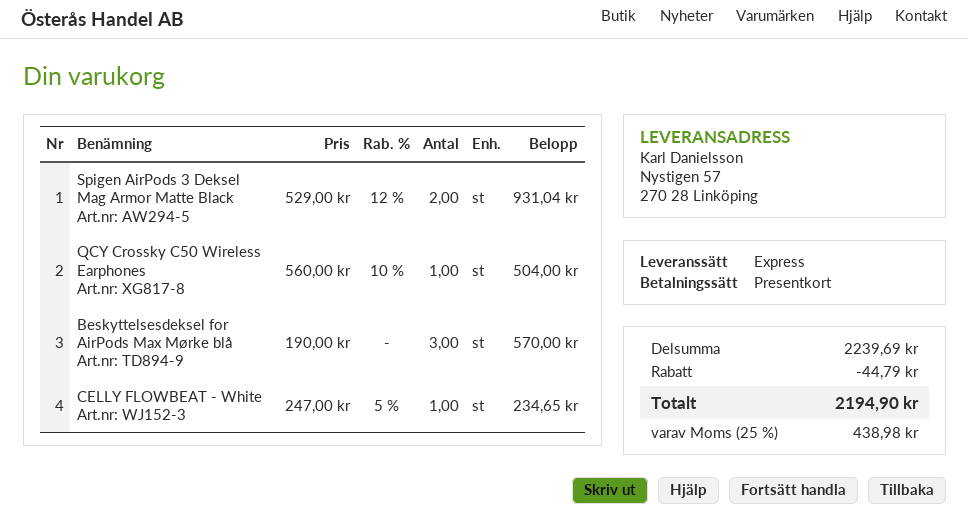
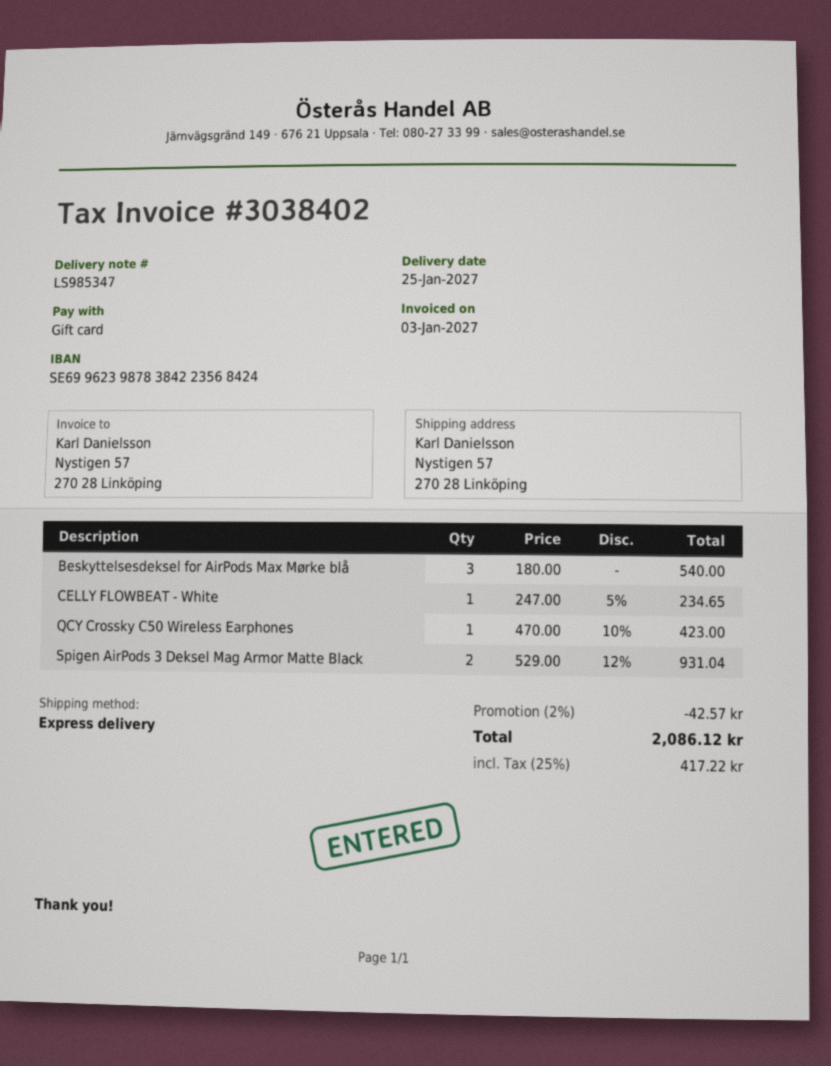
QCY Crossky C50 Wireless Earphones: 1 x 560.00 - 10% = 504.00 -> 1 x 470.00 - 10% = 423.00
Beskyttelsesdeksel for AirPods Max Mørke blå: 3 x 190.00 = 570.00 -> 3 x 180.00 = 540.00
discount: 44.79 -> 42.57
tax: 25% = 438.98 -> 25% = 417.22
total: 2194.90 -> 2086.12

